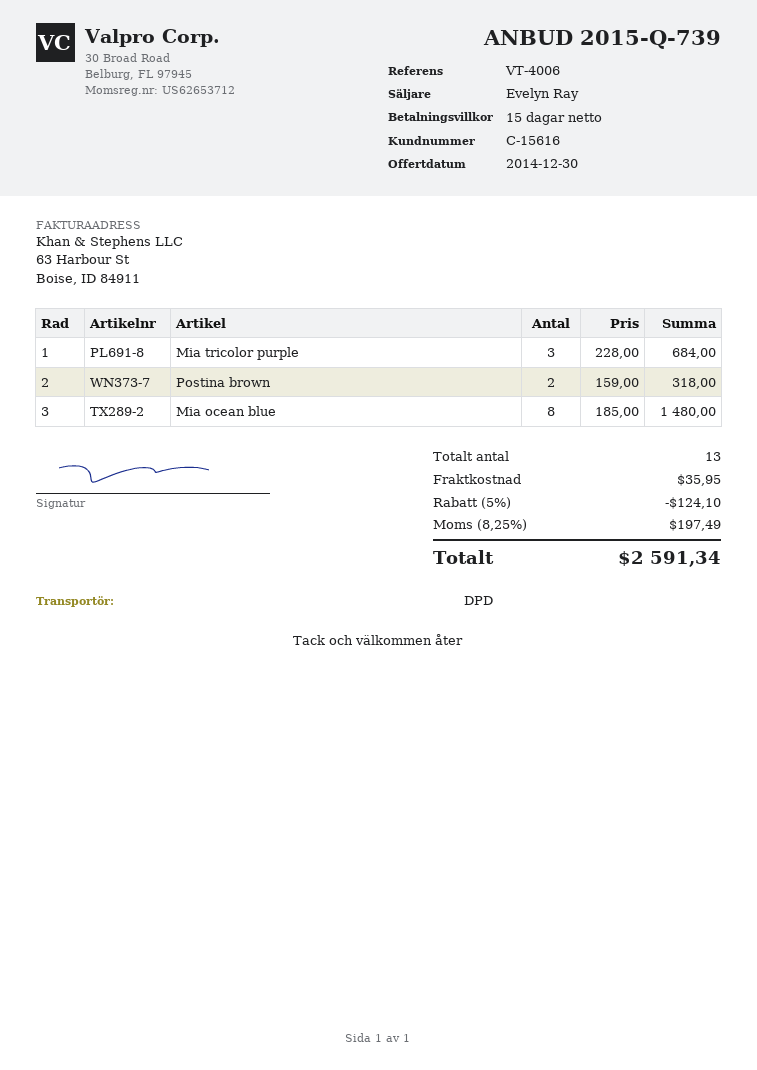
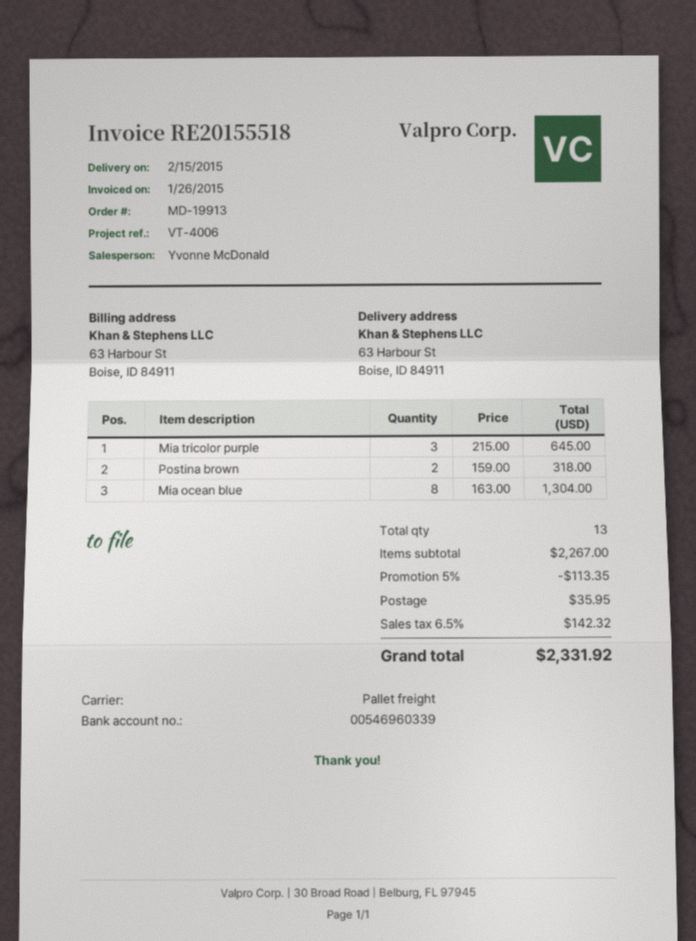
sales rep: Evelyn Ray -> Yvonne McDonald
shipping method: DPD -> pallet freight
Mia tricolor purple: 3 x 228.00 = 684.00 -> 3 x 215.00 = 645.00
Mia ocean blue: 8 x 185.00 = 1480.00 -> 8 x 163.00 = 1304.00
discount: 5% = 124.10 -> 5% = 113.35
tax: 8.25% = 197.49 -> 6.5% = 142.32
total: 2591.34 -> 2331.92

